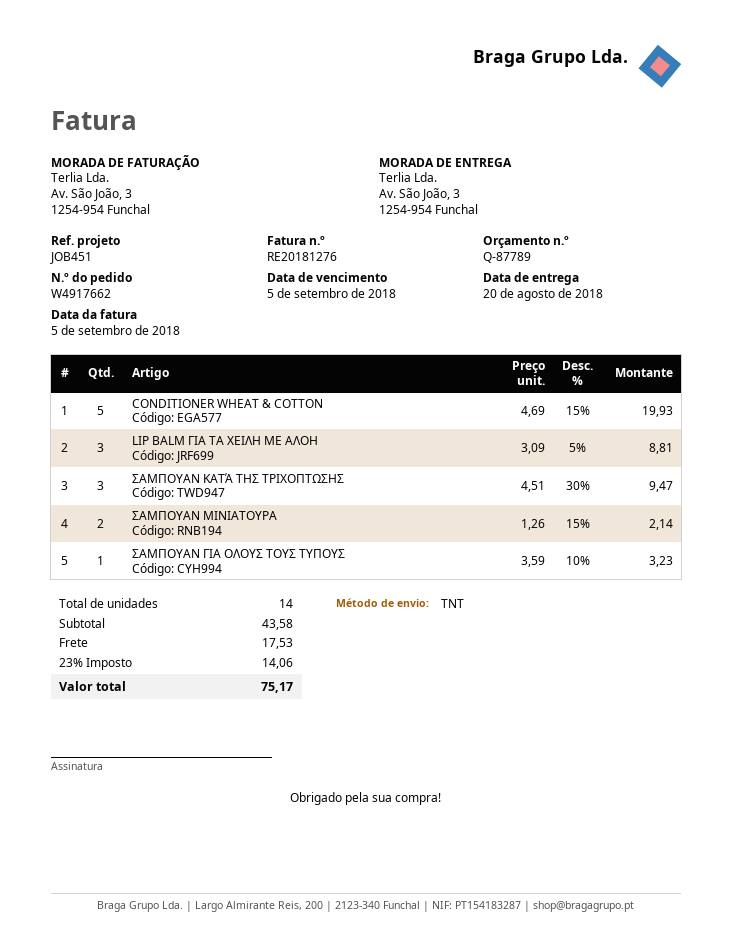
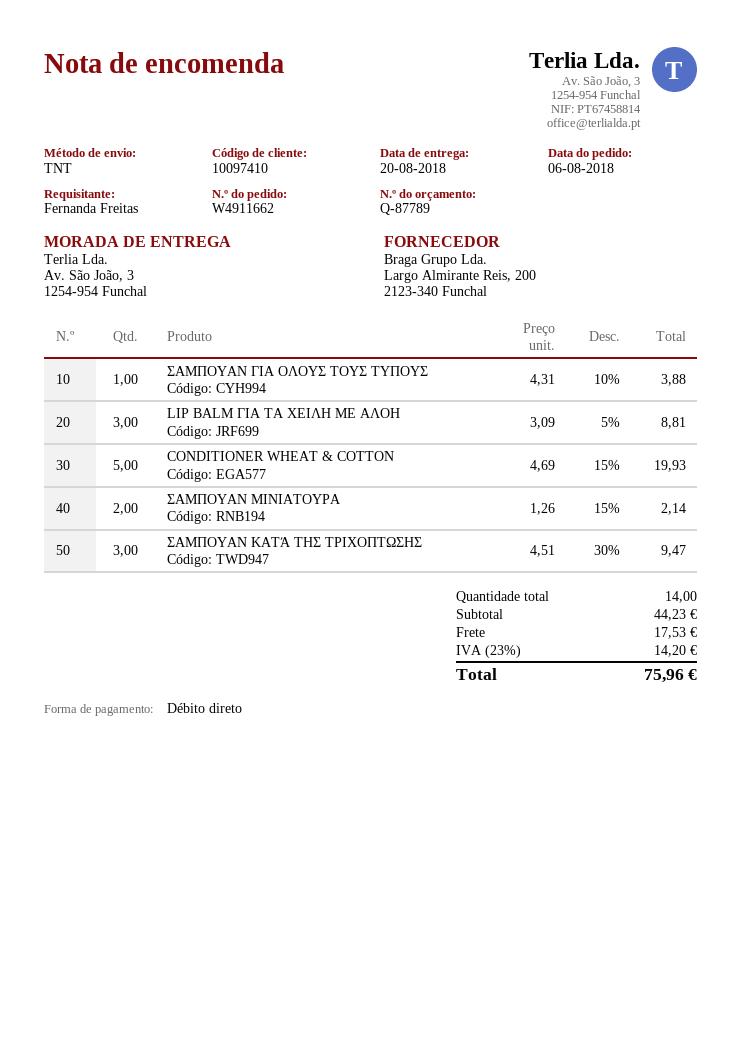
order number: W4917662 -> W4911662
ΣΑΜΠΟΥΑΝ ΓΙΑ ΟΛΟΥΣ ΤΟΥΣ ΤΥΠΟΥΣ: 1 x 3.59 - 10% = 3.23 -> 1 x 4.31 - 10% = 3.88
subtotal: 43.58 -> 44.23
tax: 23% = 14.06 -> 23% = 14.20
total: 75.17 -> 75.96

